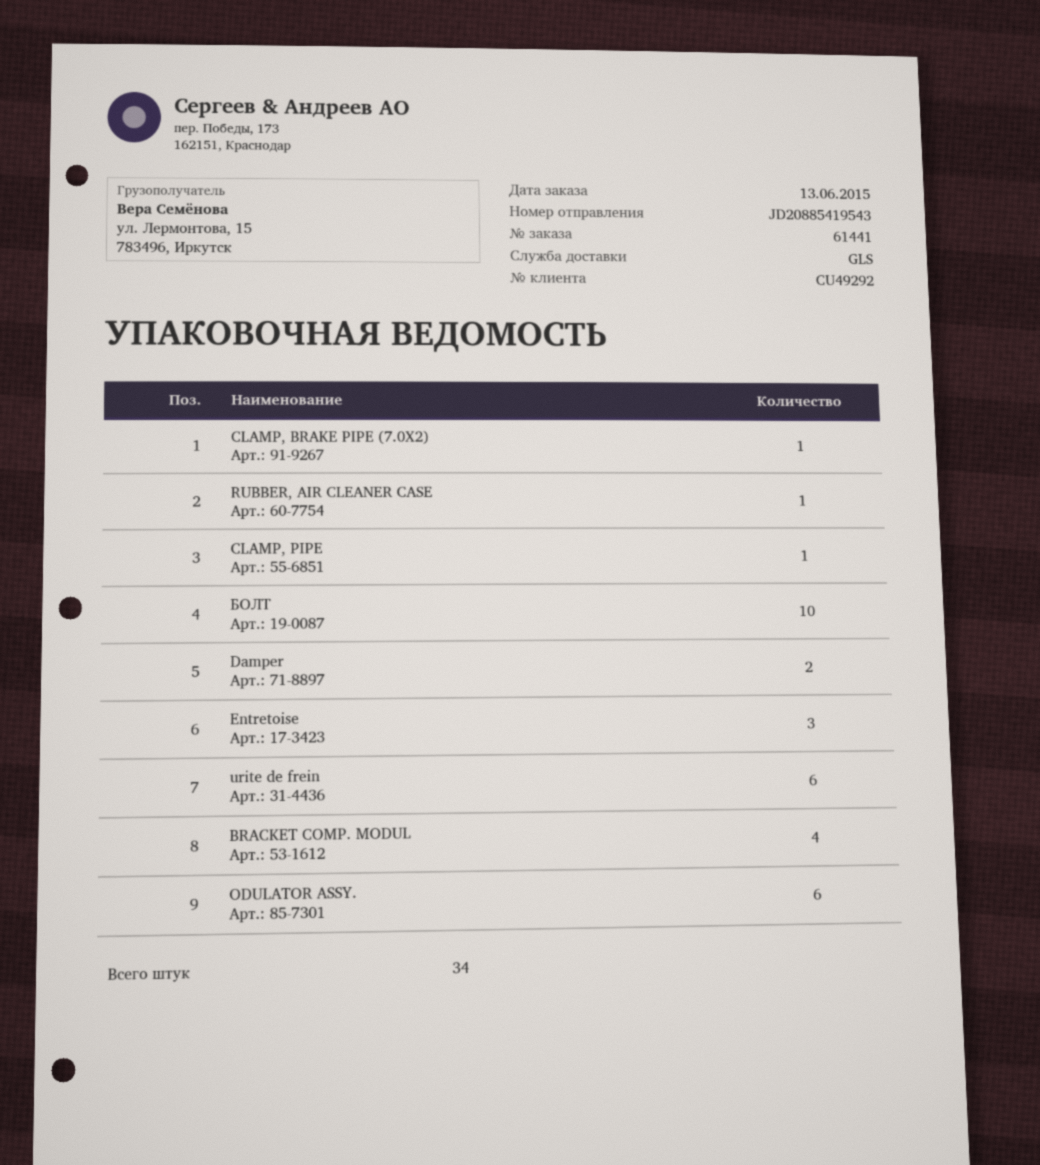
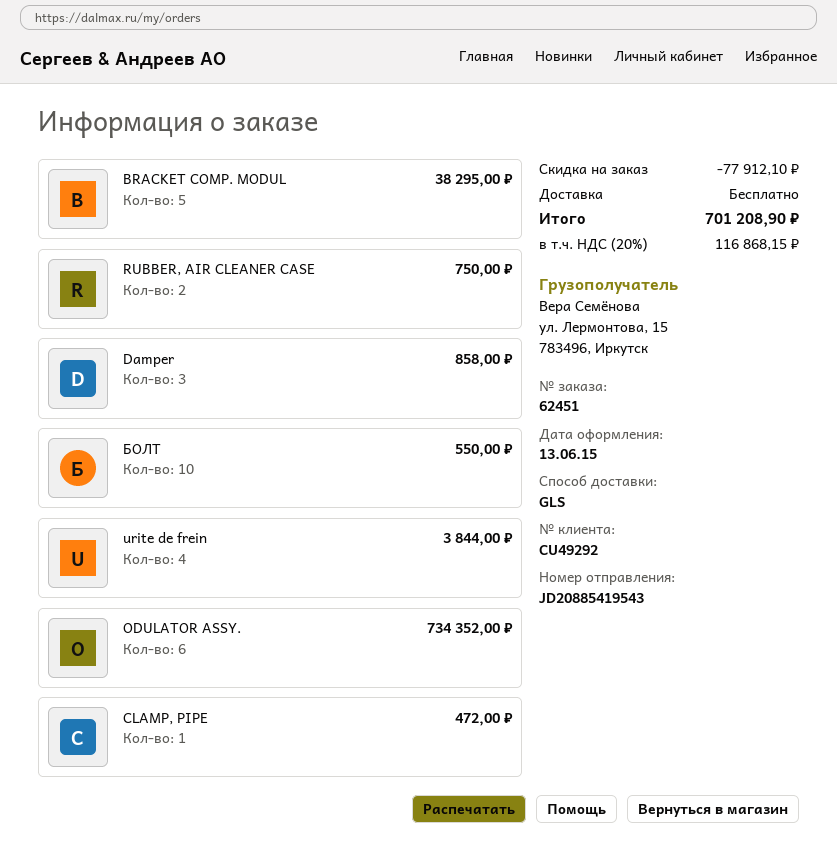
order number: 61441 -> 62451
CLAMP, BRAKE PIPE (7.0X2): 1 -> none
RUBBER, AIR CLEANER CASE: 1 -> 2
Damper: 2 -> 3
Entretoise: 3 -> none
urite de frein: 6 -> 4
BRACKET COMP. MODUL: 4 -> 5

